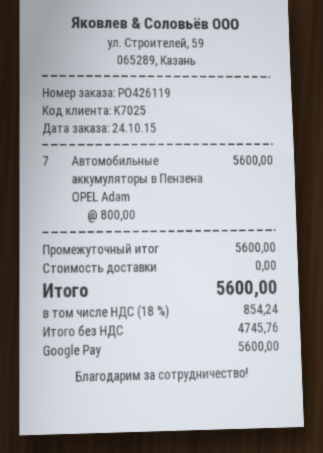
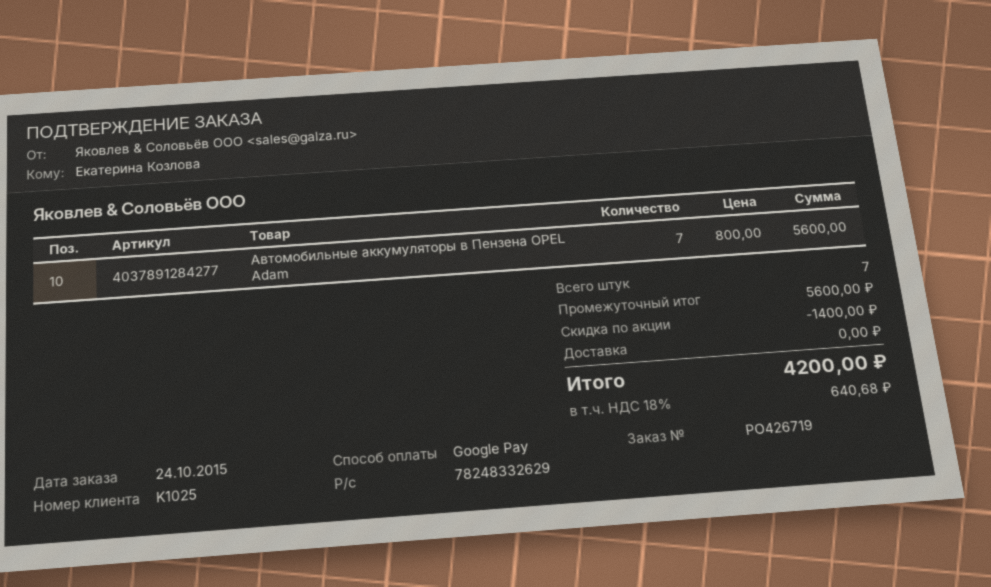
order number: PO426119 -> PO426719
customer number: K7025 -> K1025
discount: none -> 1400.00
tax: 18% = 854.24 -> 18% = 640.68
total: 5600.00 -> 4200.00

